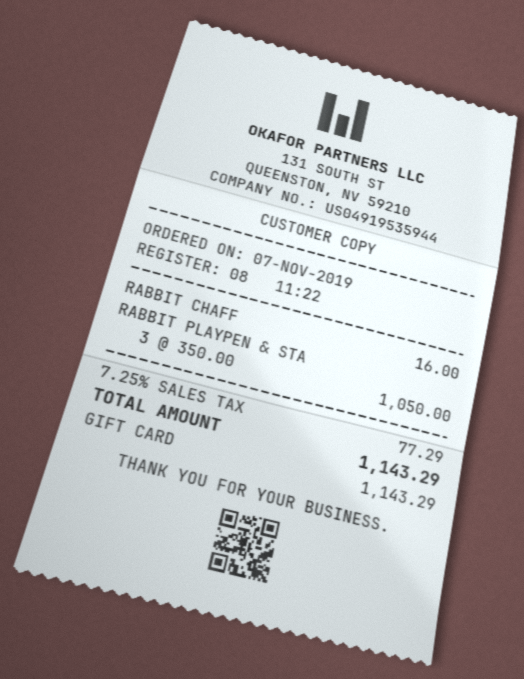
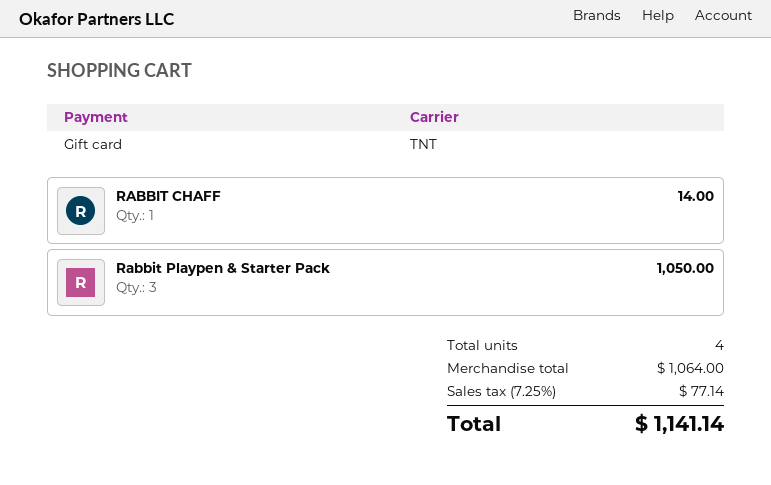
RABBIT CHAFF: 1 for 16.00 -> 1 for 14.00
tax: 7.25% = 77.29 -> 7.25% = 77.14
total: 1143.29 -> 1141.14

